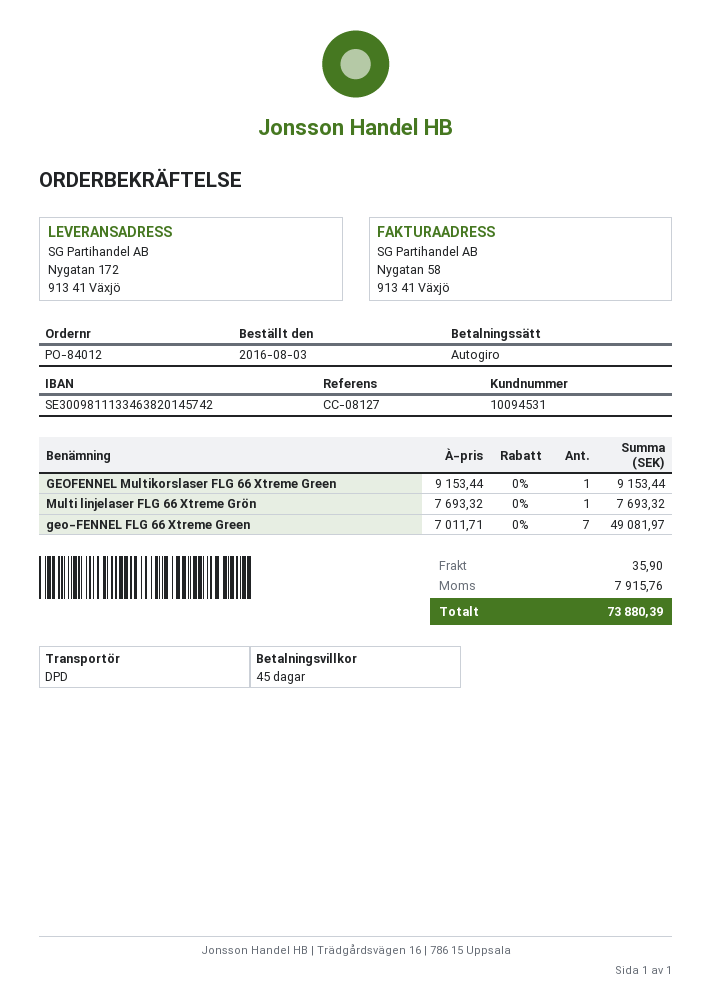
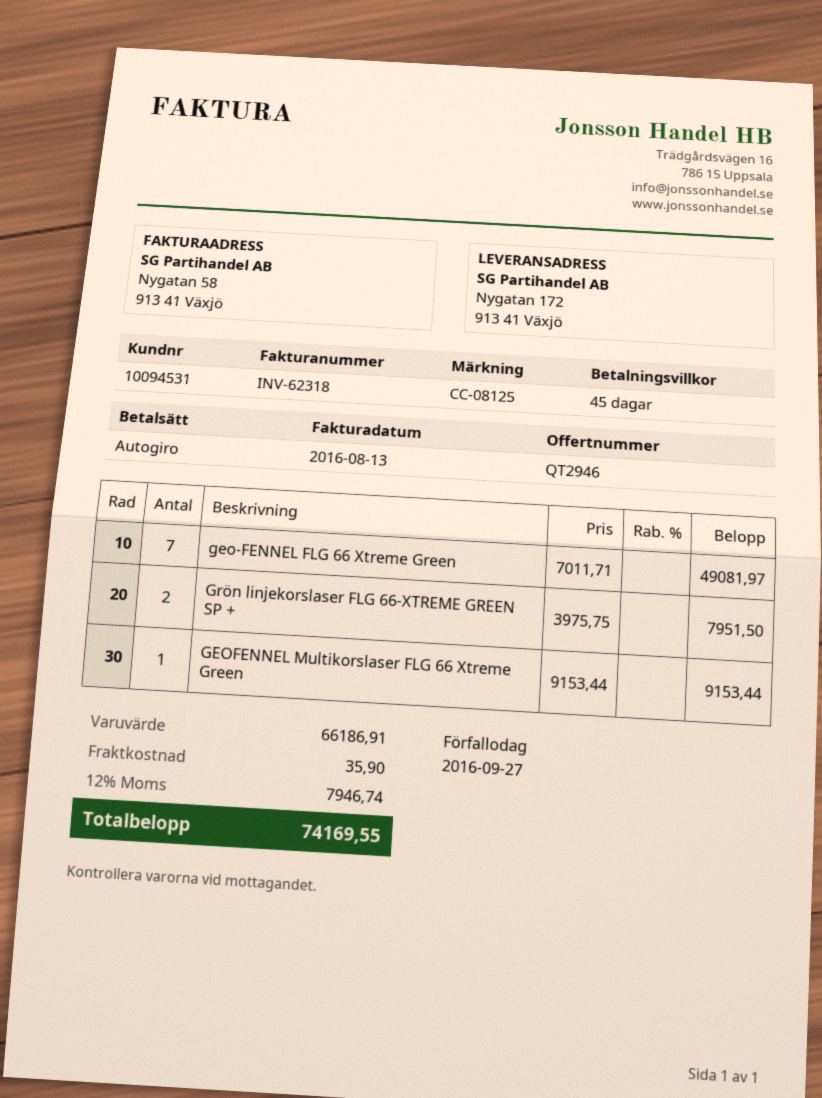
reference: CC-08127 -> CC-08125
Multi linjelaser FLG 66 Xtreme Grön: 1 x 7693.32 = 7693.32 -> none
Grön linjekorslaser FLG 66-XTREME GREEN SP +: none -> 2 x 3975.75 = 7951.50
tax: 7915.76 -> 7946.74
total: 73880.39 -> 74169.55

